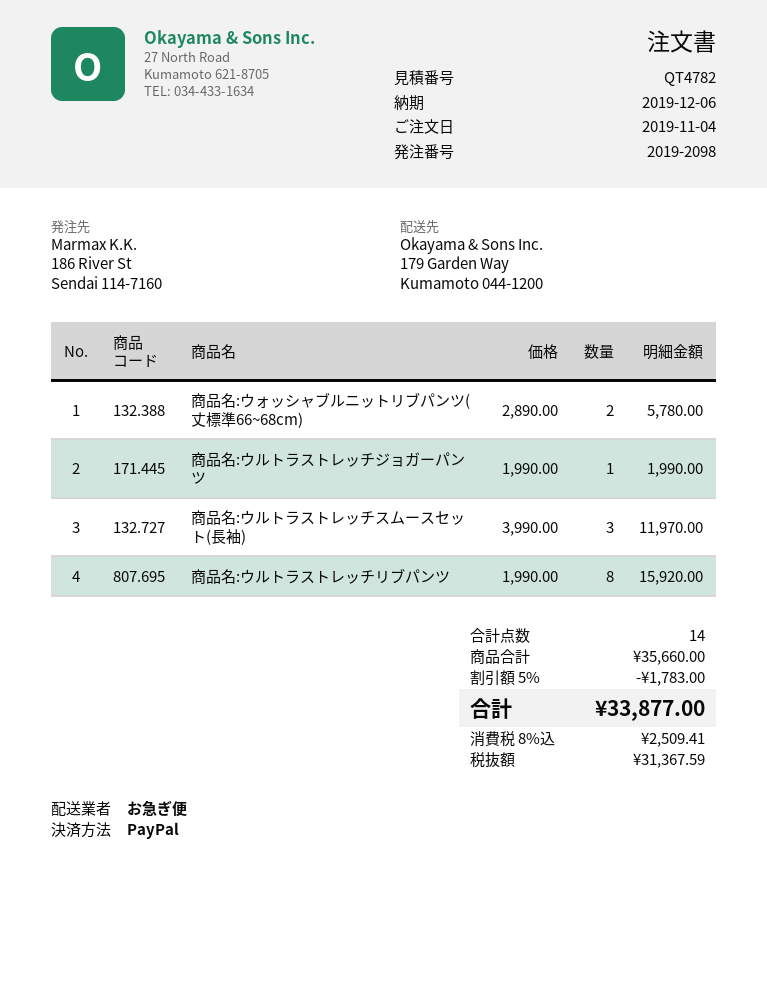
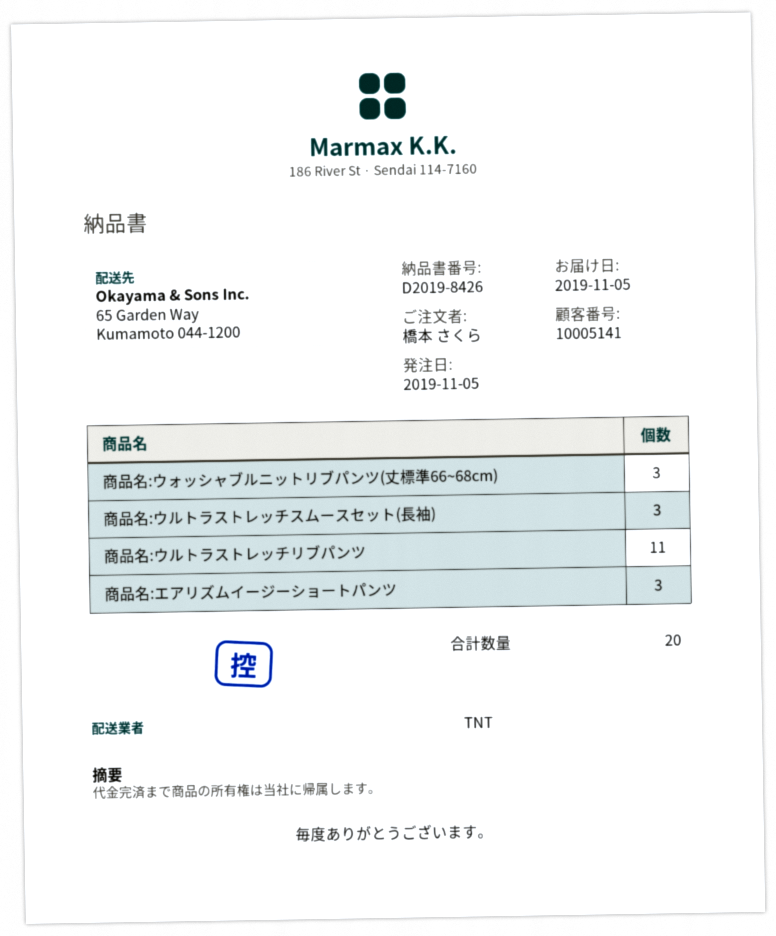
order date: 2019-11-04 -> 2019-11-05
delivery date: 2019-12-06 -> 2019-11-05
shipping method: express -> TNT
ship to: 179 Garden Way, Kumamoto 044-1200 -> 65 Garden Way, Kumamoto 044-1200
商品名:ウォッシャブルニットリブパンツ(丈標準66~68cm): 2 -> 3
商品名:ウルトラストレッチジョガーパンツ: 1 -> none
商品名:ウルトラストレッチリブパンツ: 8 -> 11
商品名:エアリズムイージーショートパンツ: none -> 3
total quantity: 14 -> 20

